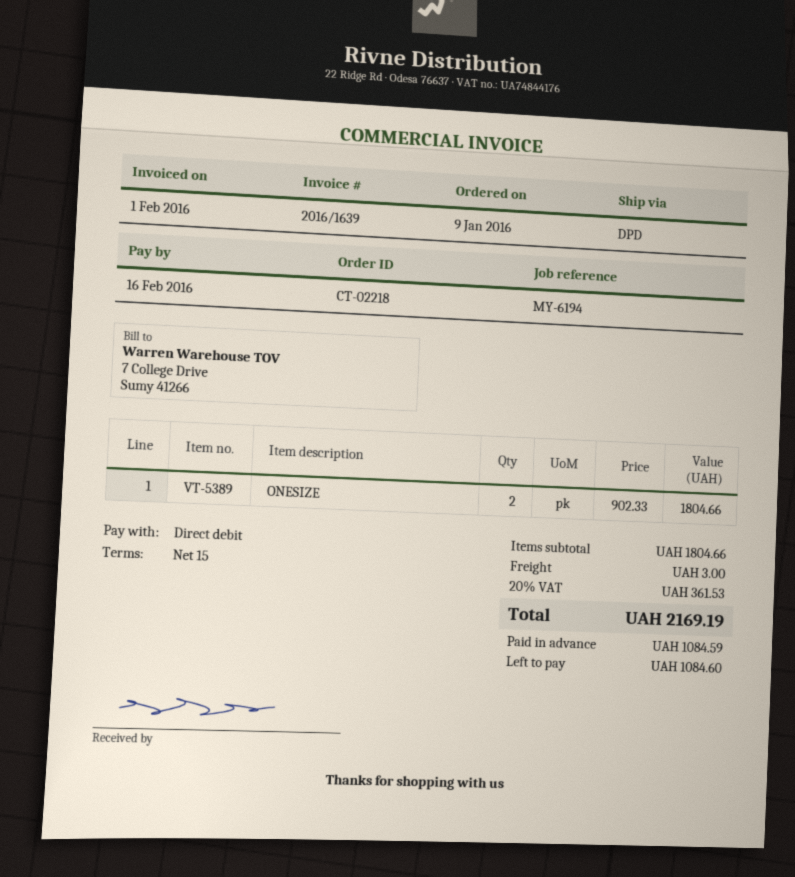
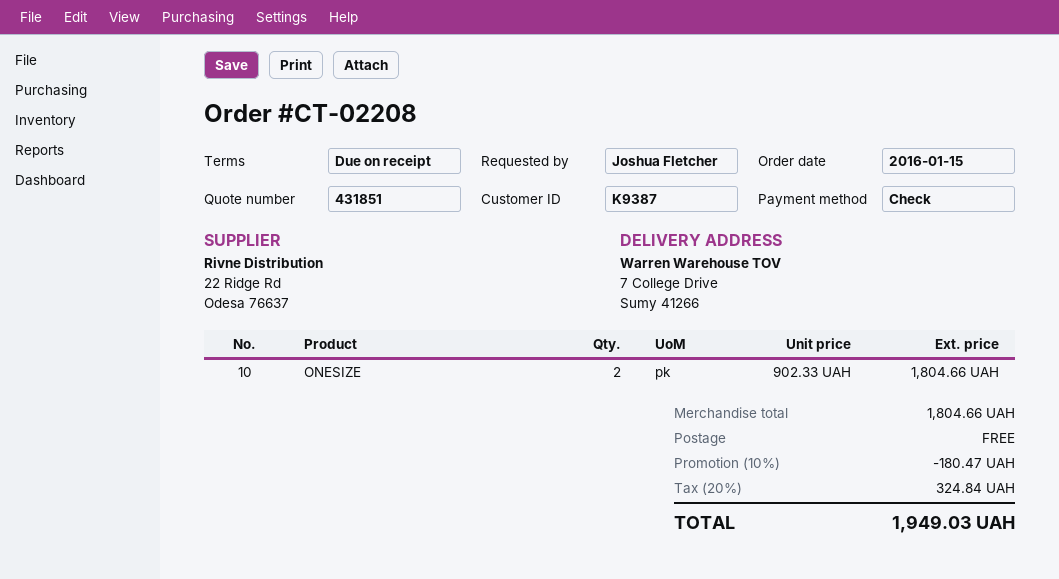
order number: CT-02218 -> CT-02208
order date: 2016-01-09 -> 2016-01-15
payment terms: 15 days -> on receipt
payment method: direct debit -> cheque
discount: none -> 10% = 180.47
shipping: 3.00 -> 0.00
tax: 20% = 361.53 -> 20% = 324.84
total: 2169.19 -> 1949.03

